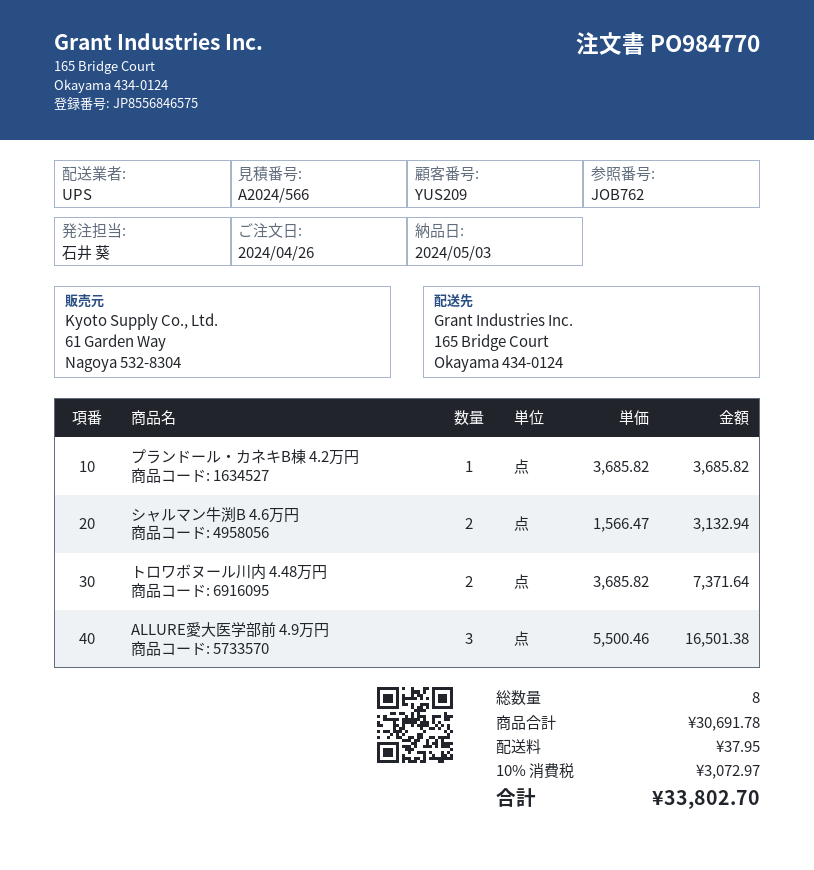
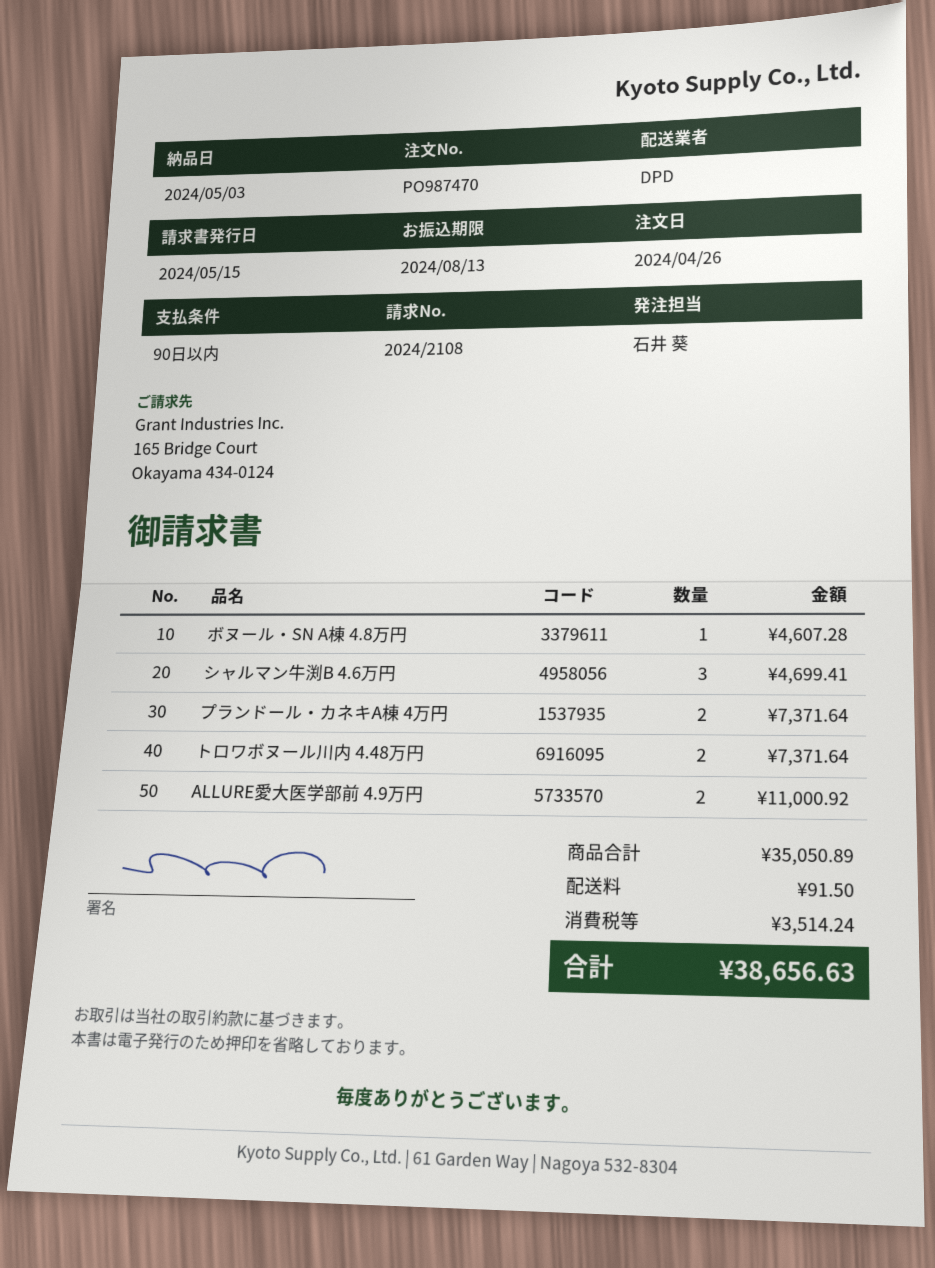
order number: PO984770 -> PO987470
shipping method: UPS -> DPD
プランドール・カネキB棟 4.2万円: 1 for 3685.82 -> none
シャルマン牛渕B 4.6万円: 2 for 3132.94 -> 3 for 4699.41
ALLURE愛大医学部前 4.9万円: 3 for 16501.38 -> 2 for 11000.92
ボヌール・SN A棟 4.8万円: none -> 1 for 4607.28
プランドール・カネキA棟 4万円: none -> 2 for 7371.64
subtotal: 30691.78 -> 35050.89
shipping: 37.95 -> 91.50
tax: 3072.97 -> 3514.24
total: 33802.70 -> 38656.63

